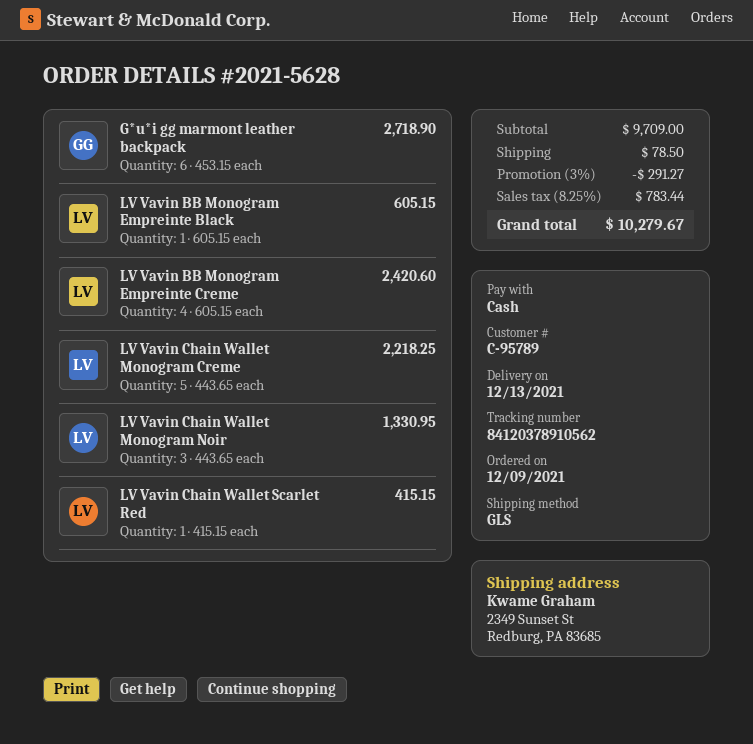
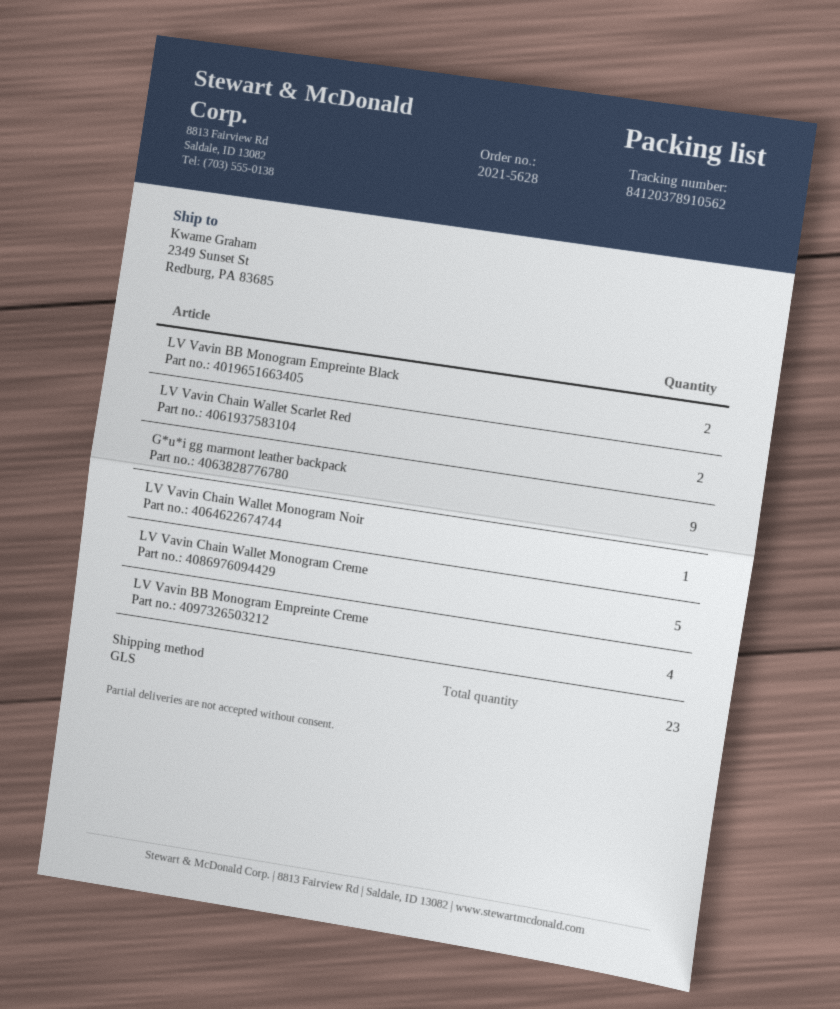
G*u*i gg marmont leather backpack: 6 -> 9
LV Vavin BB Monogram Empreinte Black: 1 -> 2
LV Vavin Chain Wallet Monogram Noir: 3 -> 1
LV Vavin Chain Wallet Scarlet Red: 1 -> 2

